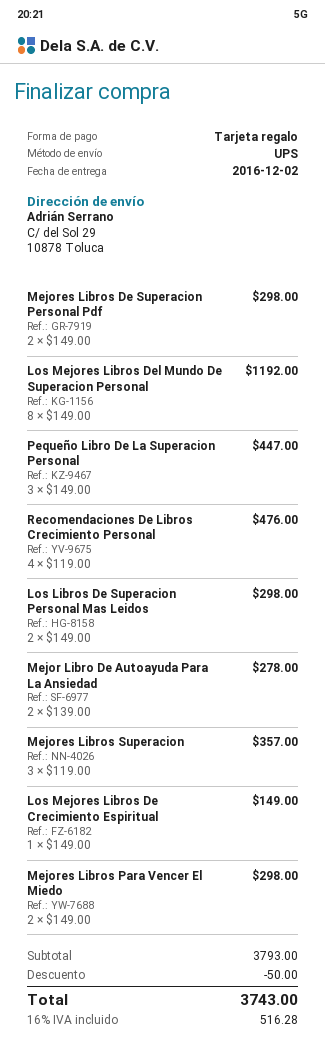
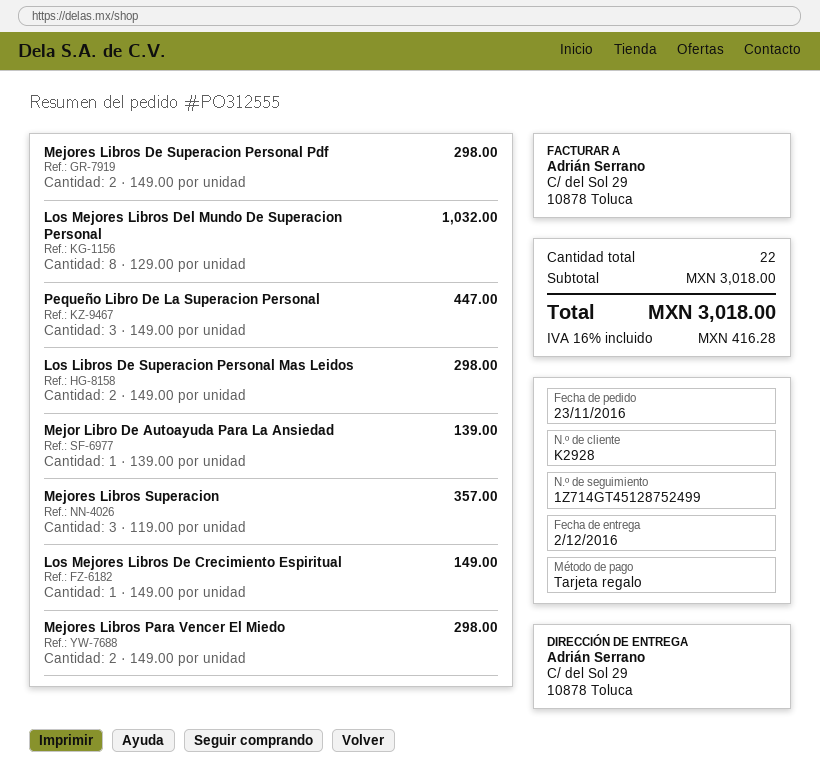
Los Mejores Libros Del Mundo De Superacion Personal: 8 x 149.00 = 1192.00 -> 8 x 129.00 = 1032.00
Recomendaciones De Libros Crecimiento Personal: 4 x 119.00 = 476.00 -> none
Mejor Libro De Autoayuda Para La Ansiedad: 2 x 139.00 = 278.00 -> 1 x 139.00 = 139.00
subtotal: 3793.00 -> 3018.00
discount: 50.00 -> none
tax: 16% = 516.28 -> 16% = 416.28
total: 3743.00 -> 3018.00

